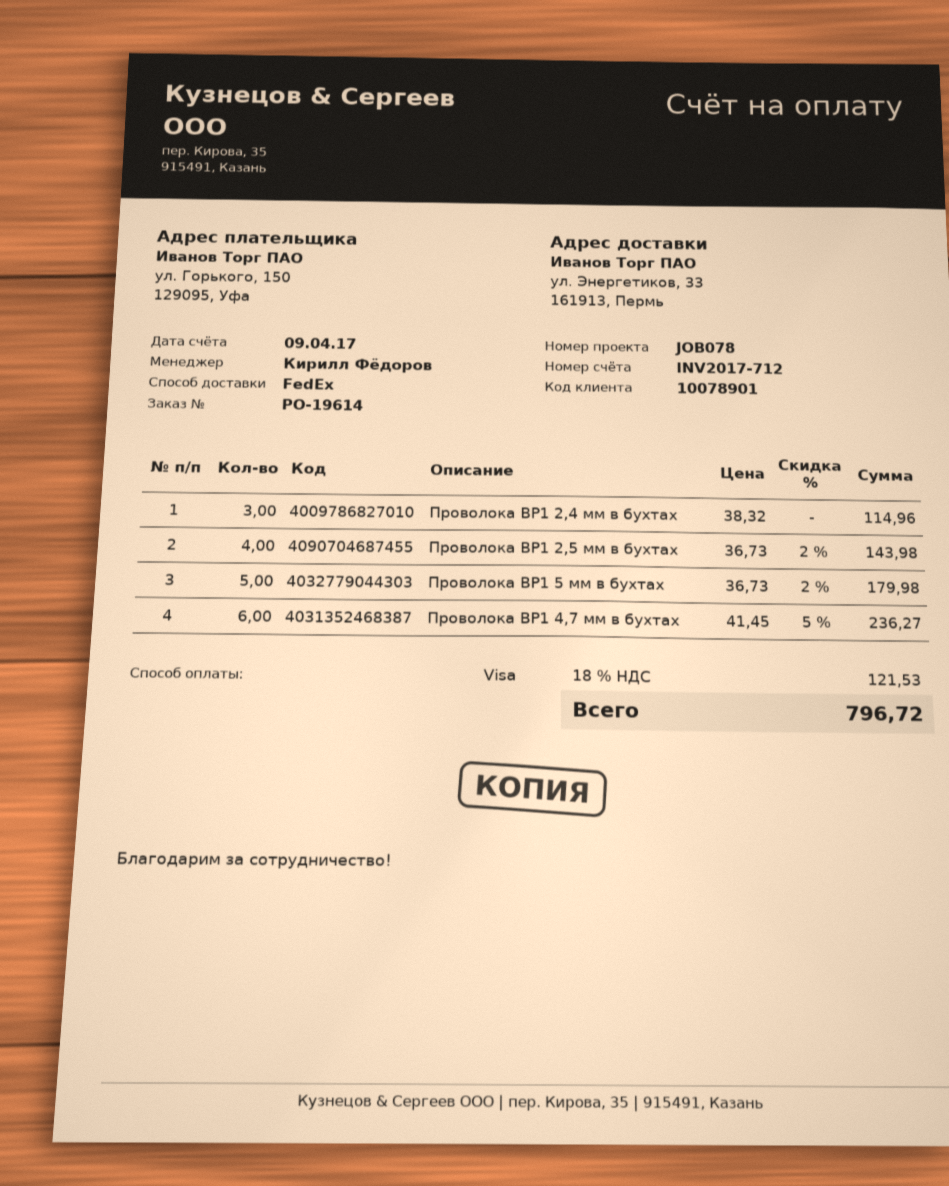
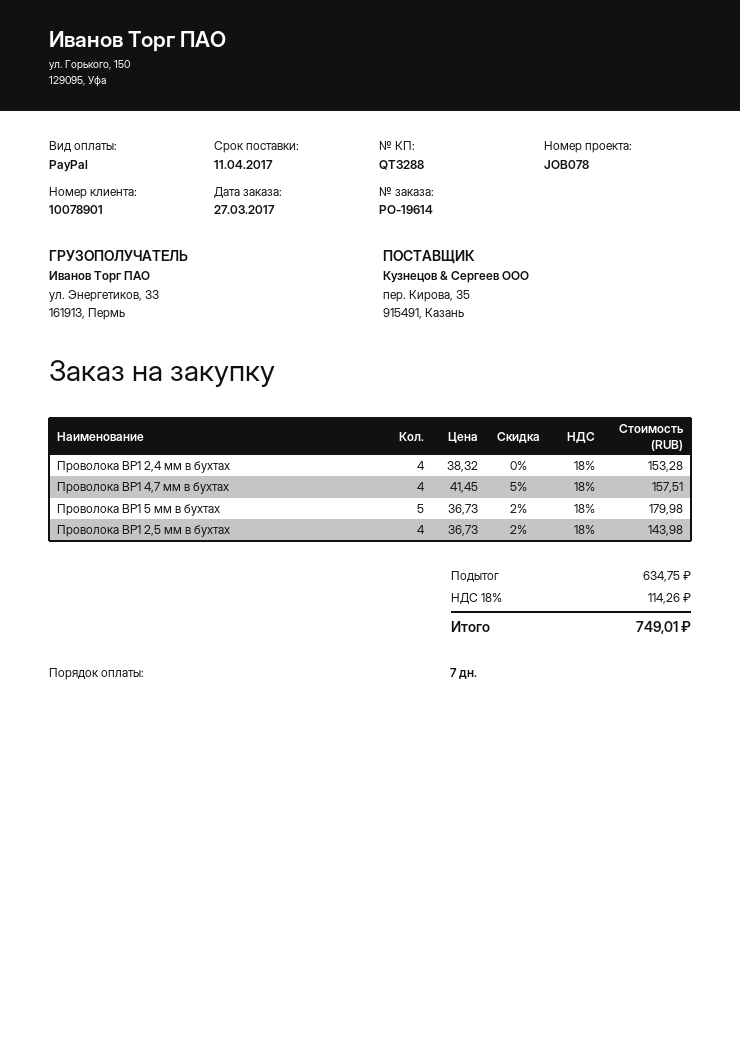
payment method: Visa -> PayPal
Проволока ВР1 2,4 мм в бухтах: 3 x 38.32 = 114.96 -> 4 x 38.32 = 153.28
Проволока ВР1 4,7 мм в бухтах: 6 x 41.45 - 5% = 236.27 -> 4 x 41.45 - 5% = 157.51
tax: 18% = 121.53 -> 18% = 114.26
total: 796.72 -> 749.01

